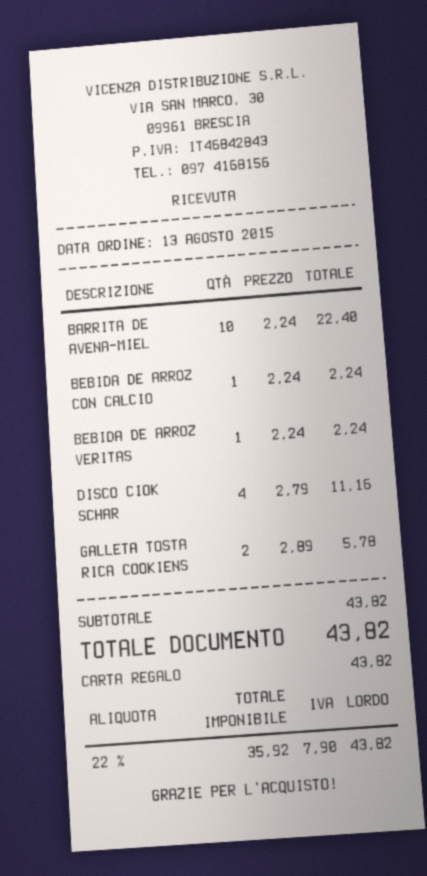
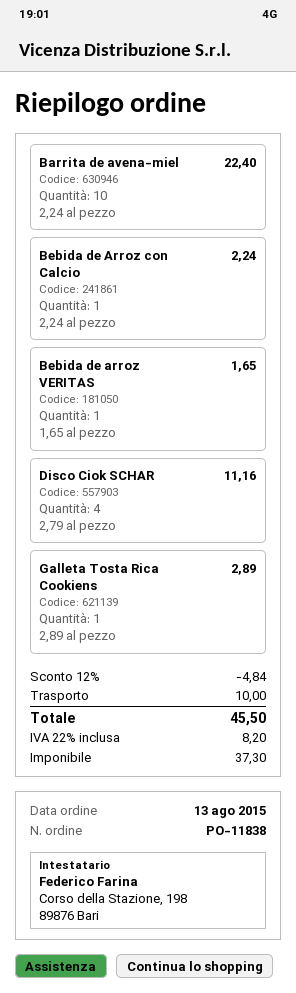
BEBIDA DE ARROZ VERITAS: 1 x 2.24 = 2.24 -> 1 x 1.65 = 1.65
GALLETA TOSTA RICA COOKIENS: 2 x 2.89 = 5.78 -> 1 x 2.89 = 2.89
discount: none -> 12% = 4.84
shipping: none -> 10.00
net: 35.92 -> 37.30
tax: 22% = 7.90 -> 22% = 8.20
total: 43.82 -> 45.50

